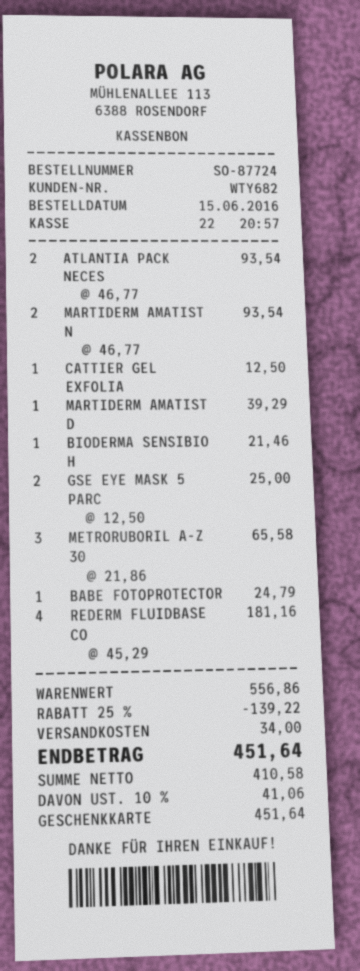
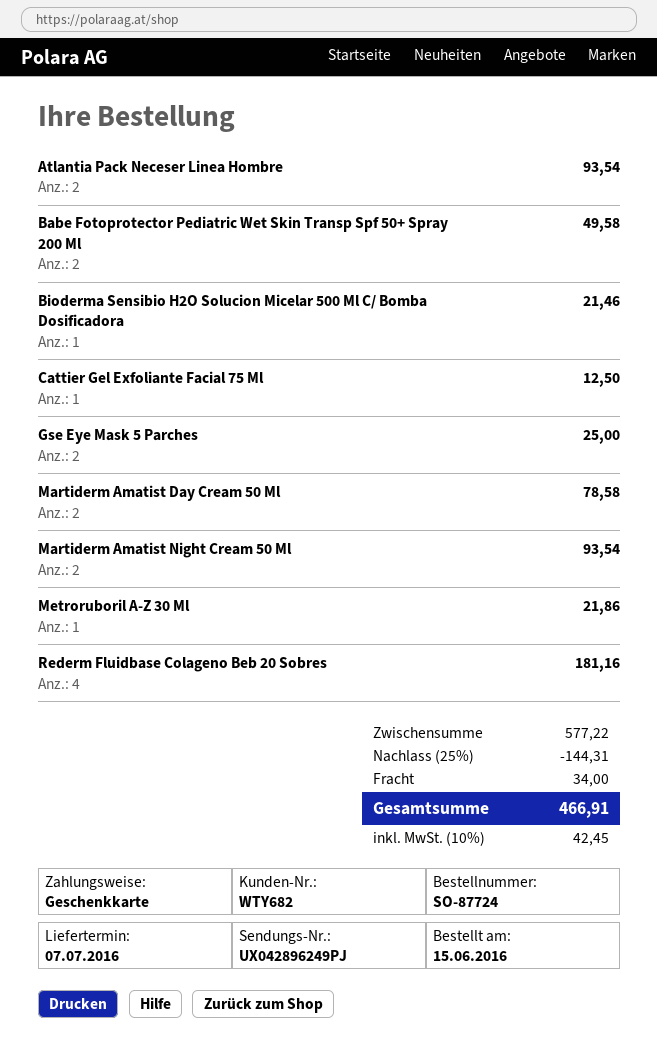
MARTIDERM AMATIST D: 1 for 39.29 -> 2 for 78.58
METRORUBORIL A-Z 30: 3 for 65.58 -> 1 for 21.86
BABE FOTOPROTECTOR: 1 for 24.79 -> 2 for 49.58
subtotal: 556.86 -> 577.22
discount: 25% = 139.22 -> 25% = 144.31
tax: 10% = 41.06 -> 10% = 42.45
total: 451.64 -> 466.91

